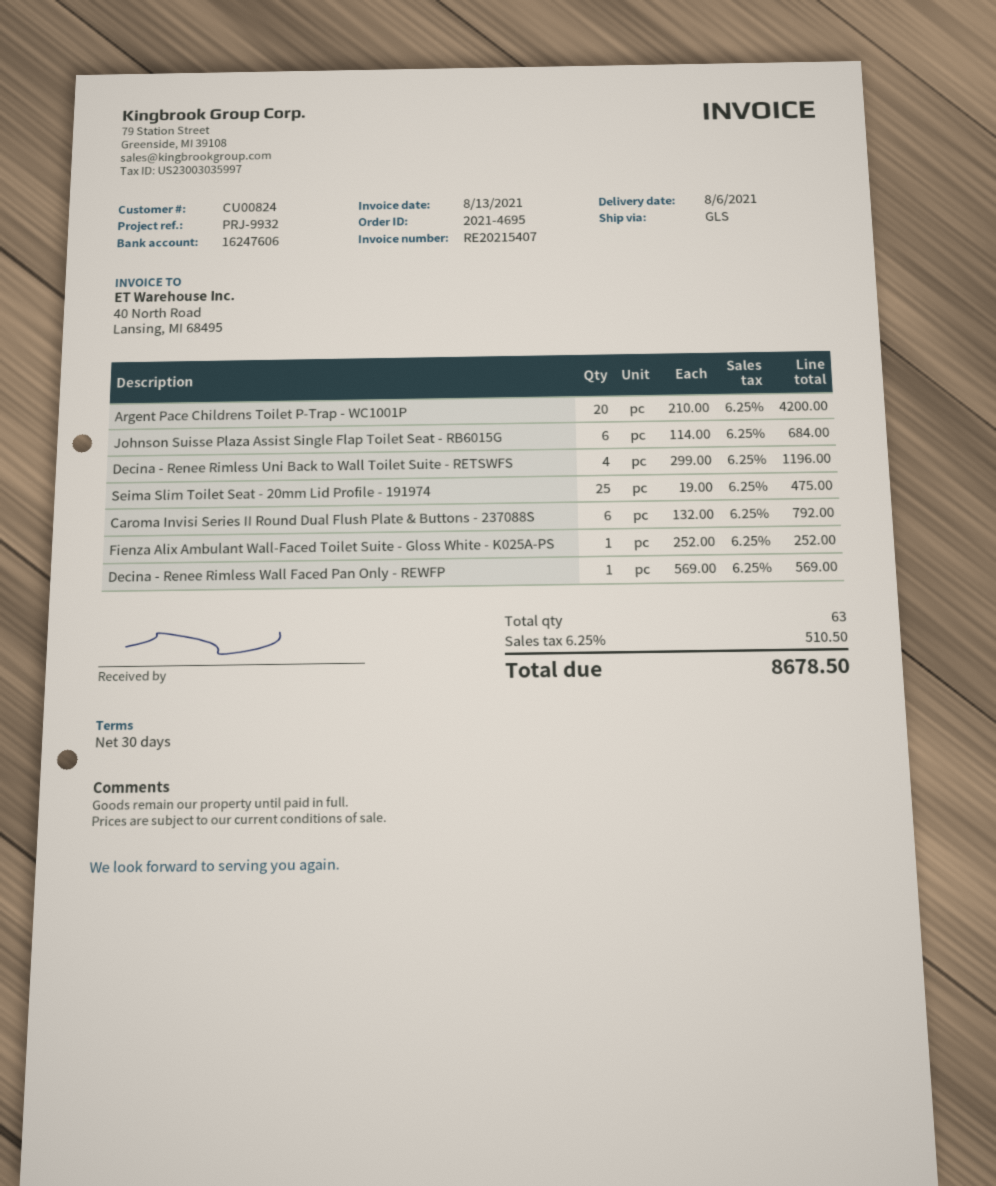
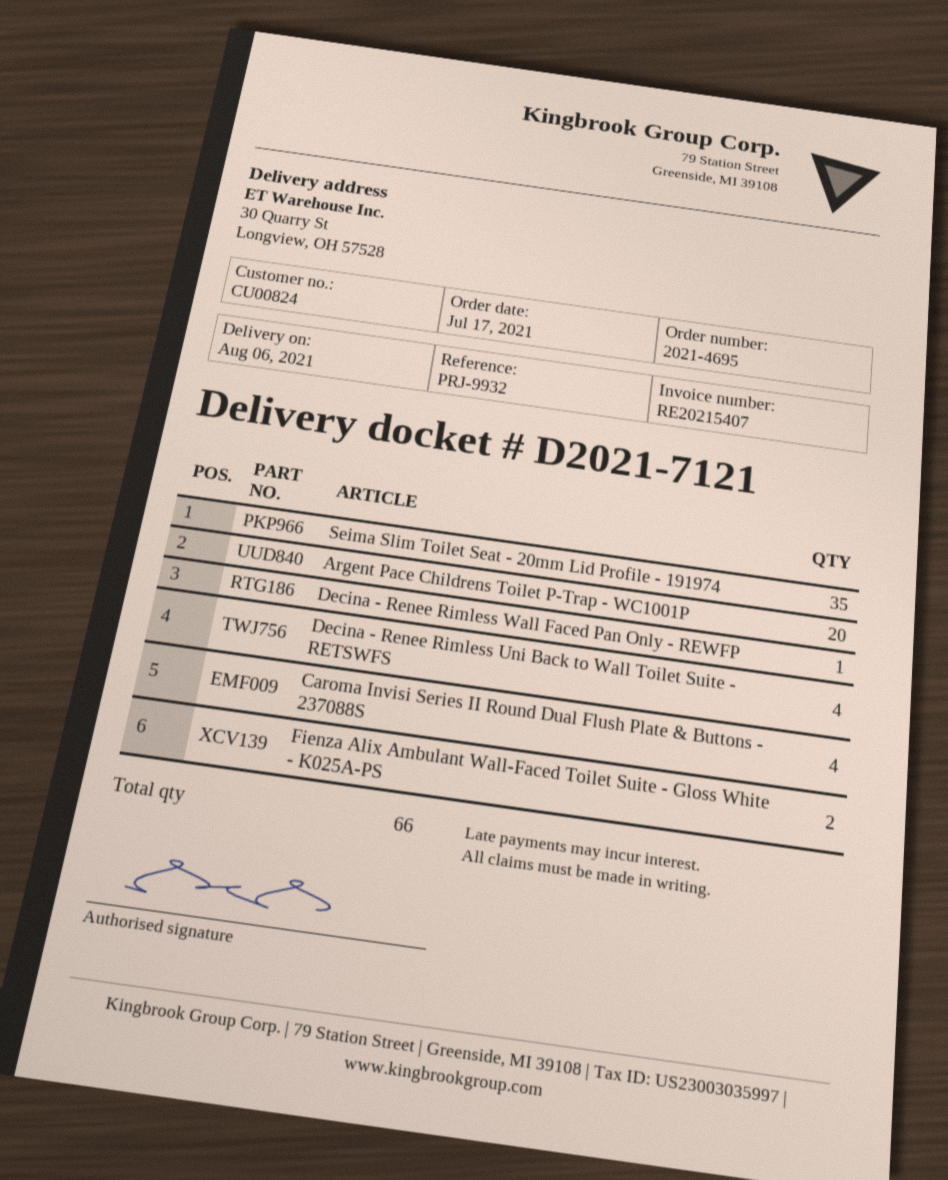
Johnson Suisse Plaza Assist Single Flap Toilet Seat - RB6015G: 6 -> none
Seima Slim Toilet Seat - 20mm Lid Profile - 191974: 25 -> 35
Caroma Invisi Series II Round Dual Flush Plate & Buttons - 237088S: 6 -> 4
Fienza Alix Ambulant Wall-Faced Toilet Suite - Gloss White - K025A-PS: 1 -> 2
total quantity: 63 -> 66

